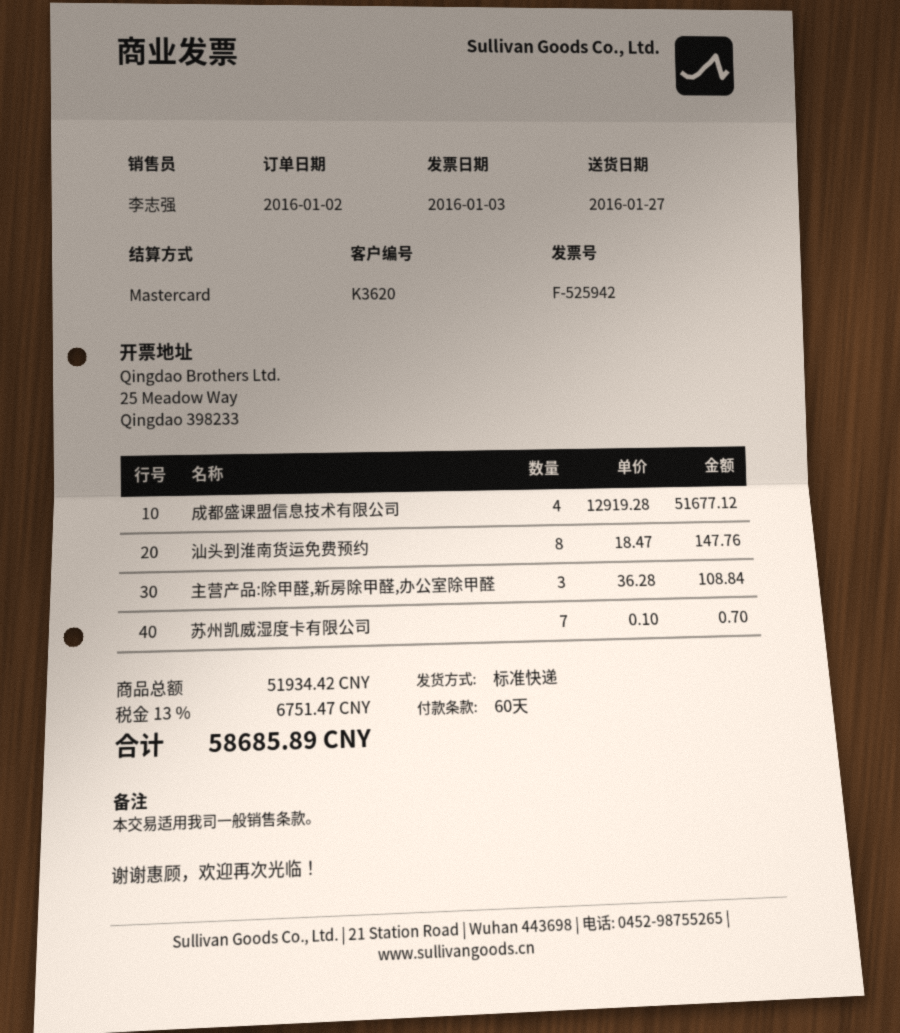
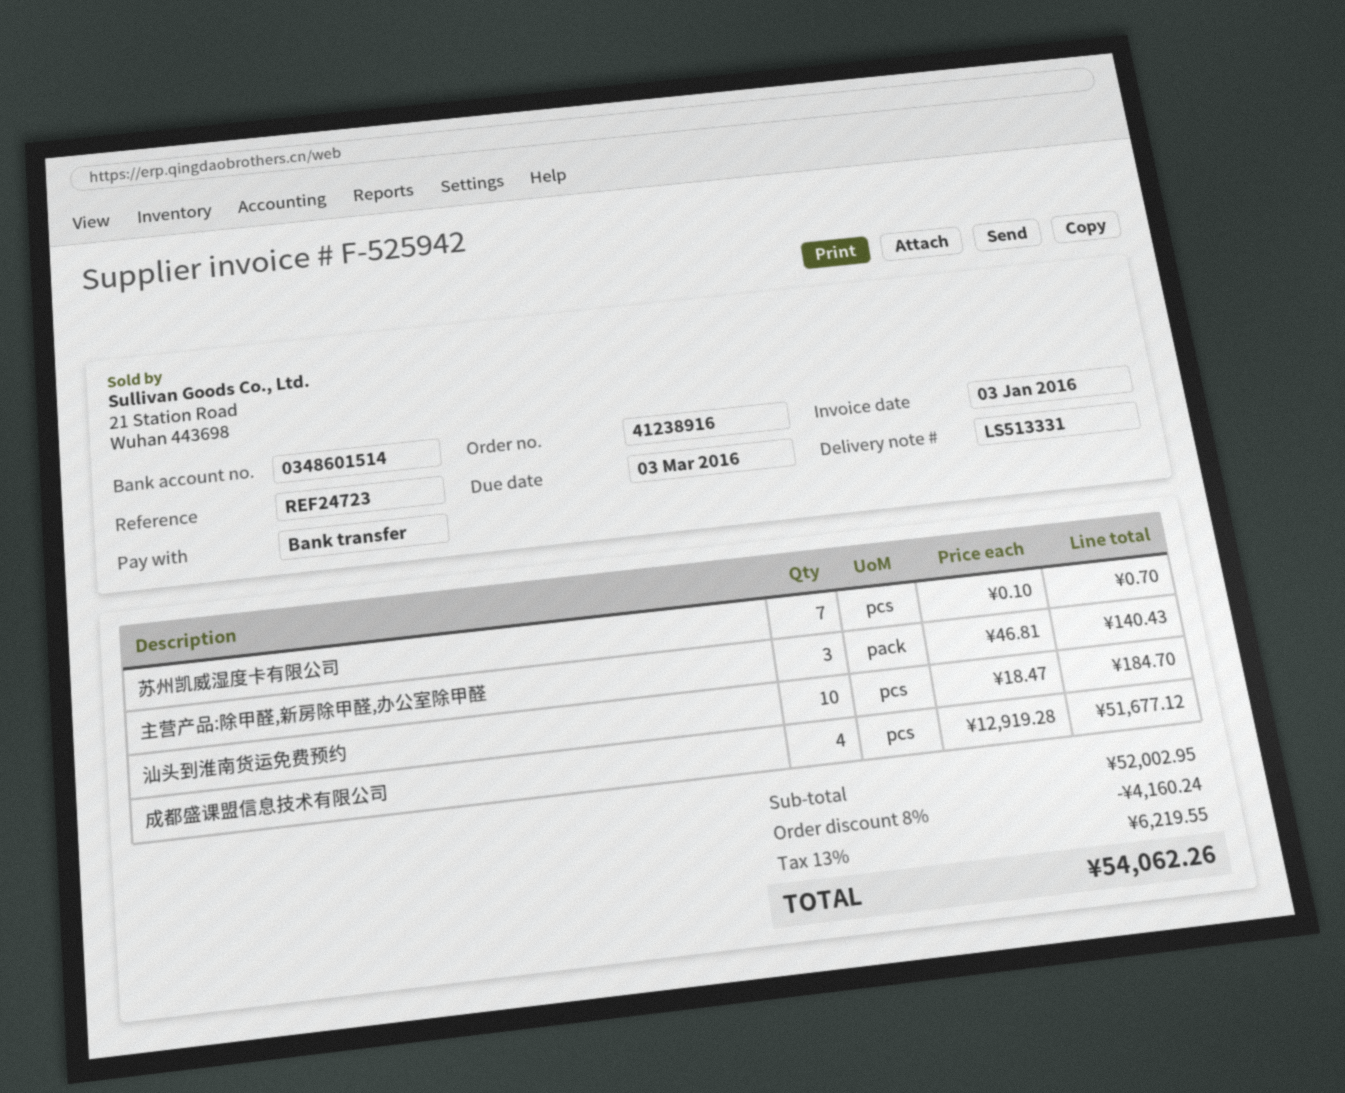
payment method: Mastercard -> bank transfer
汕头到淮南货运免费预约: 8 x 18.47 = 147.76 -> 10 x 18.47 = 184.70
主营产品:除甲醛,新房除甲醛,办公室除甲醛: 3 x 36.28 = 108.84 -> 3 x 46.81 = 140.43
subtotal: 51934.42 -> 52002.95
discount: none -> 8% = 4160.24
tax: 13% = 6751.47 -> 13% = 6219.55
total: 58685.89 -> 54062.26

